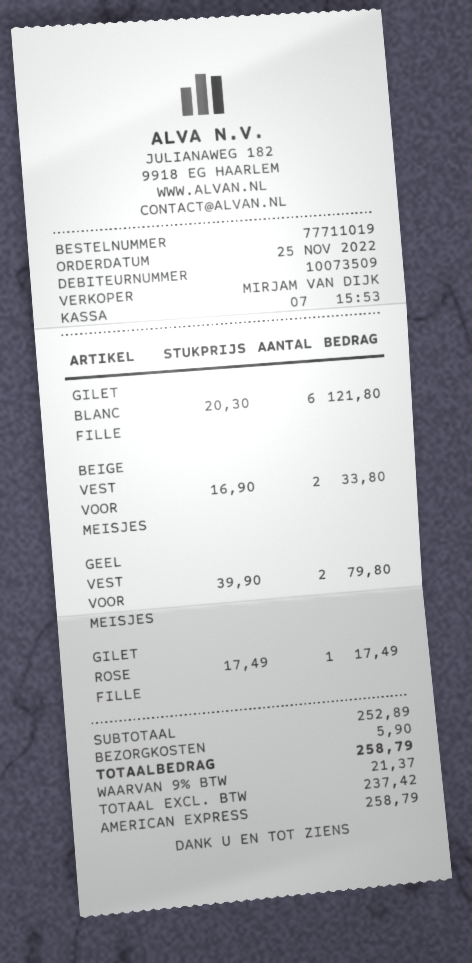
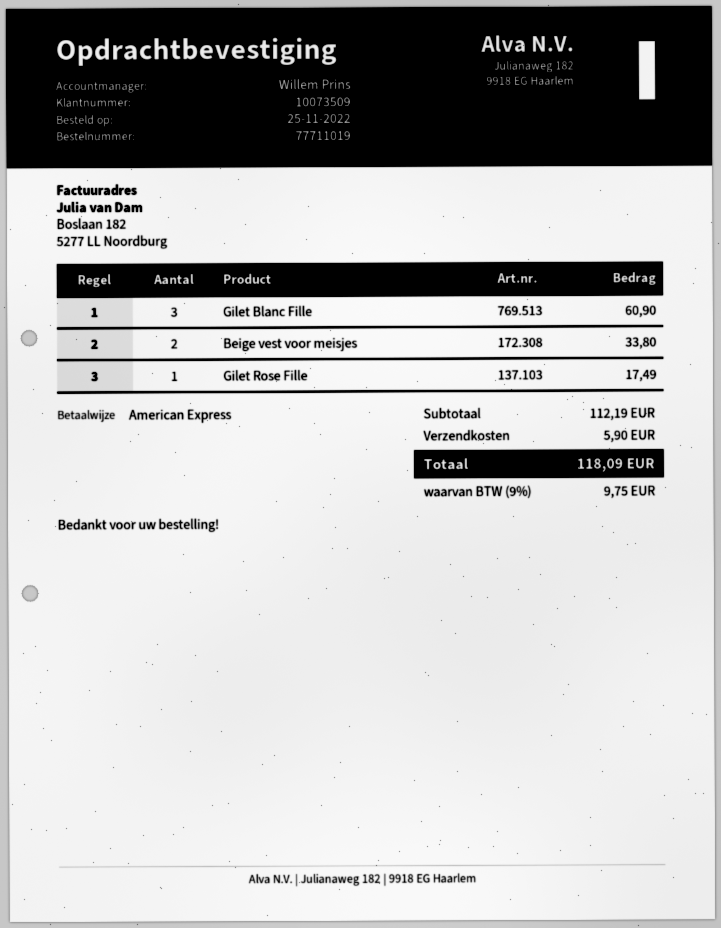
sales rep: MIRJAM VAN DIJK -> Willem Prins
GILET BLANC FILLE: 6 for 121.80 -> 3 for 60.90
GEEL VEST VOOR MEISJES: 2 for 79.80 -> none
subtotal: 252.89 -> 112.19
tax: 9% = 21.37 -> 9% = 9.75
total: 258.79 -> 118.09

